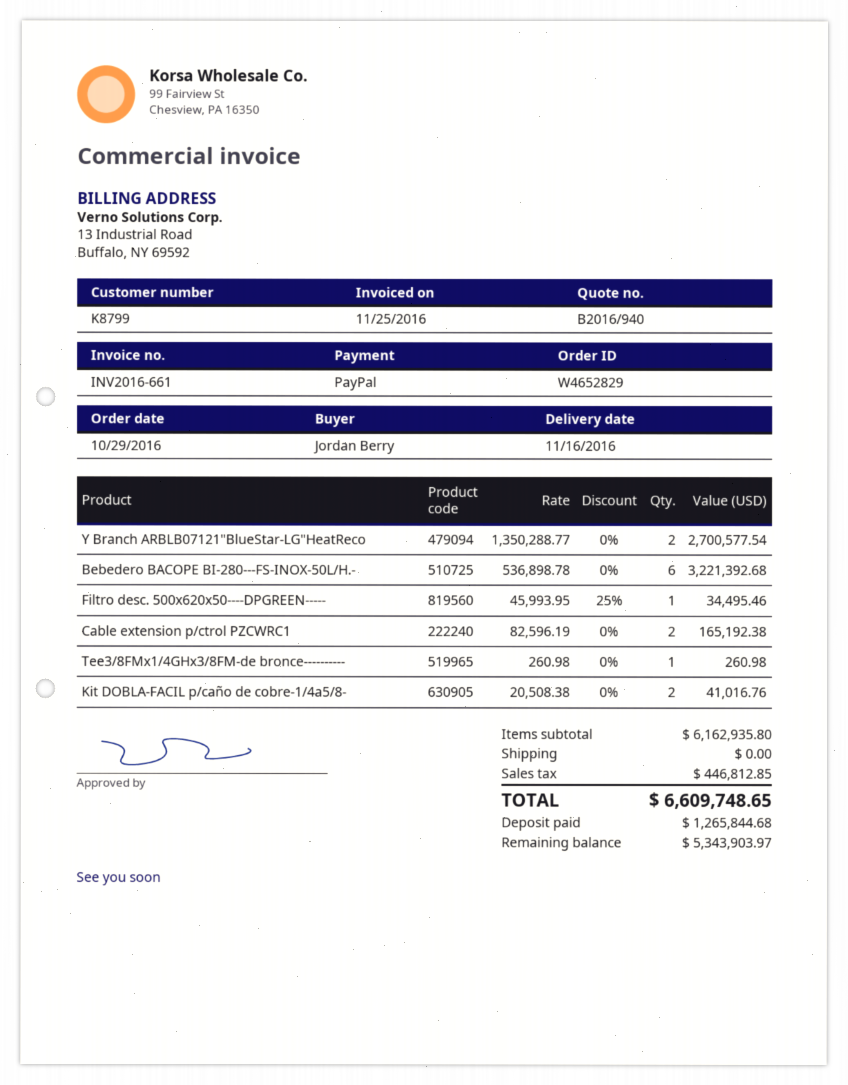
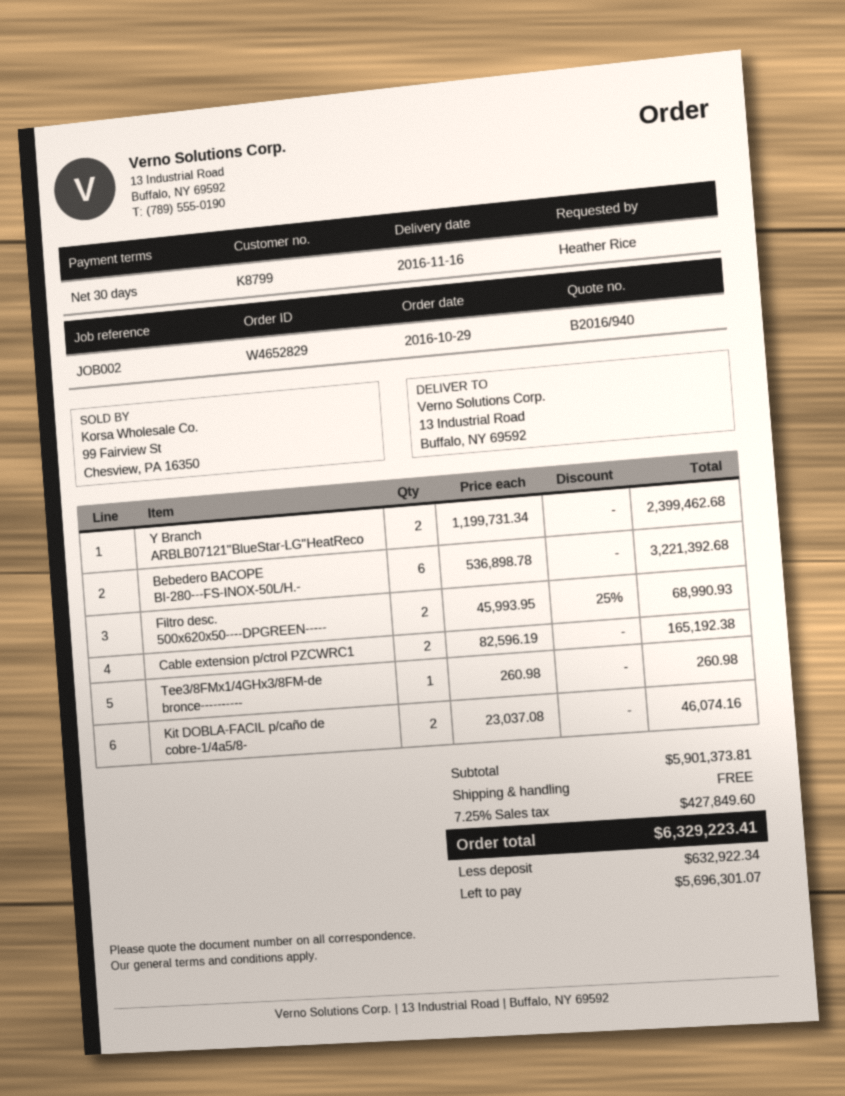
ordered by: Jordan Berry -> Heather Rice
Y Branch ARBLB07121"BlueStar-LG"HeatReco: 2 x 1350288.77 = 2700577.54 -> 2 x 1199731.34 = 2399462.68
Filtro desc. 500x620x50----DPGREEN-----: 1 x 45993.95 - 25% = 34495.46 -> 2 x 45993.95 - 25% = 68990.93
Kit DOBLA-FACIL p/caño de cobre-1/4a5/8-: 2 x 20508.38 = 41016.76 -> 2 x 23037.08 = 46074.16
subtotal: 6162935.80 -> 5901373.81
tax: 446812.85 -> 427849.60
total: 6609748.65 -> 6329223.41
deposit: 1265844.68 -> 632922.34
balance: 5343903.97 -> 5696301.07

